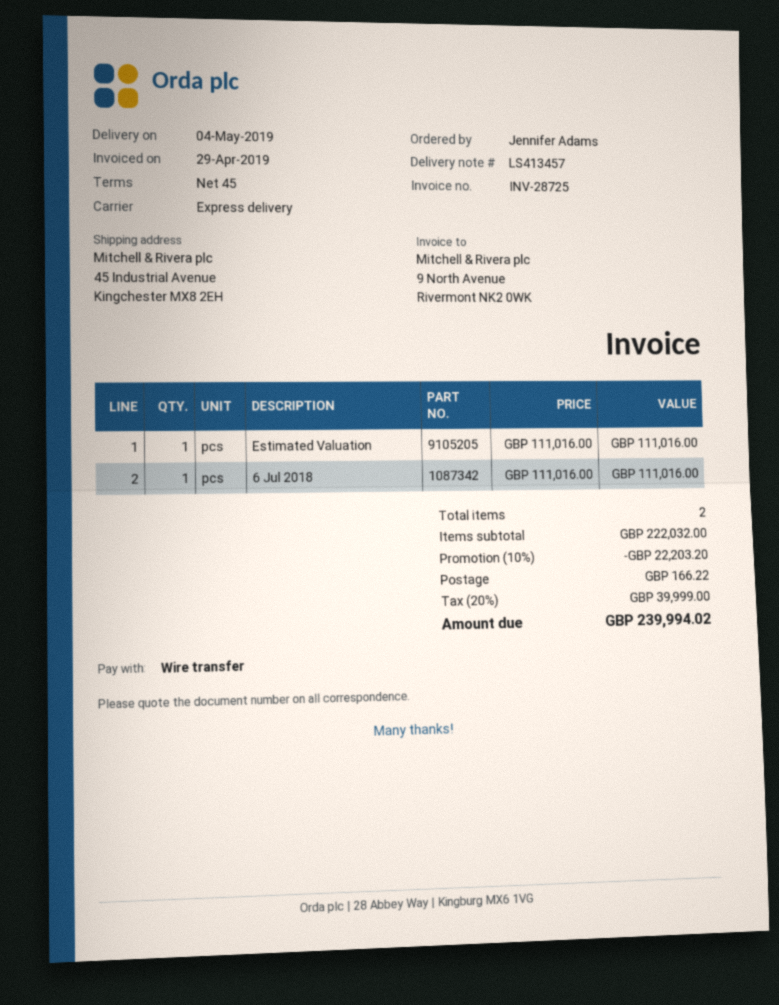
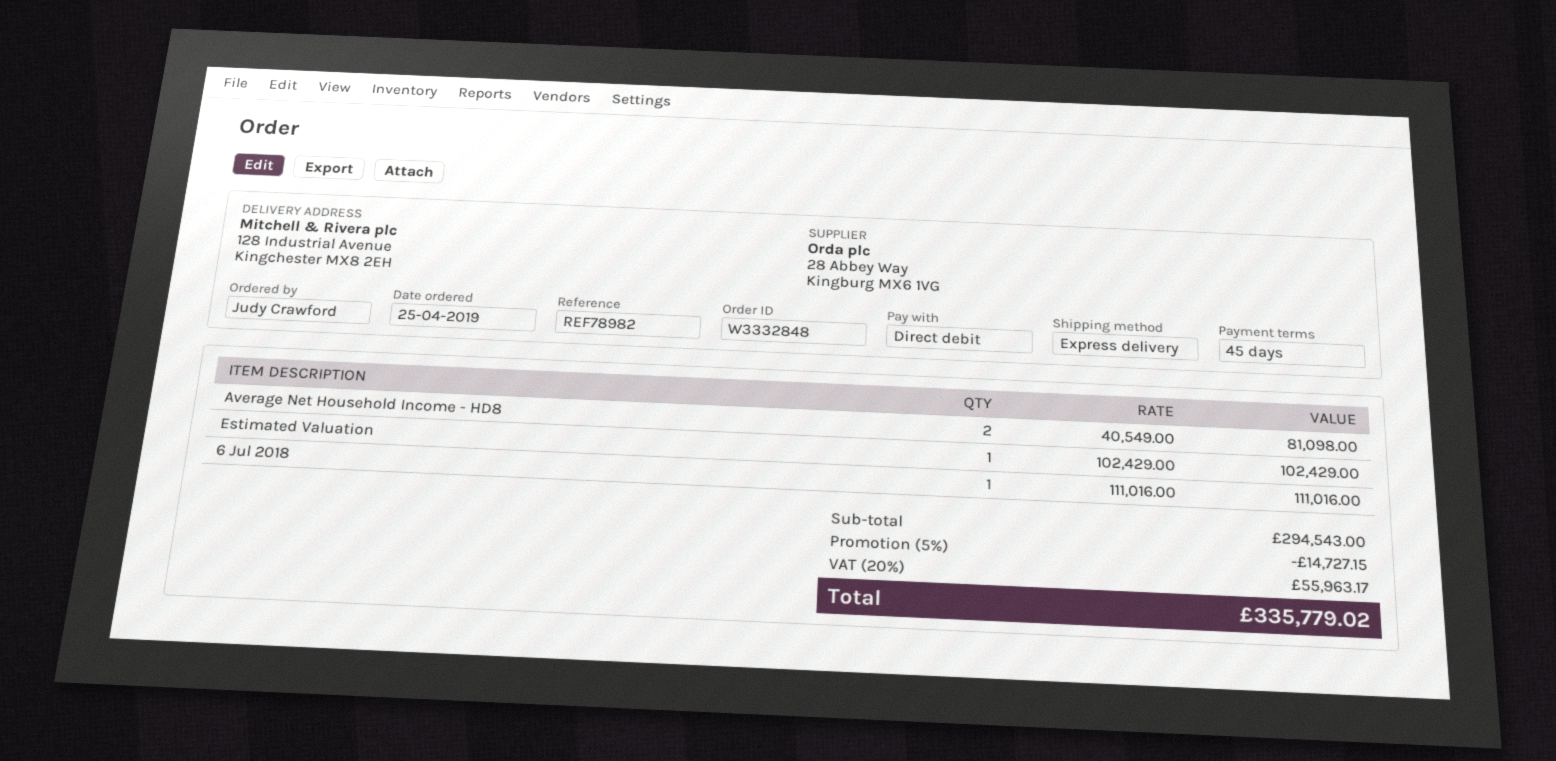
ordered by: Jennifer Adams -> Judy Crawford
payment method: bank transfer -> direct debit
ship to: 45 Industrial Avenue, Kingchester MX8 2EH -> 128 Industrial Avenue, Kingchester MX8 2EH
Estimated Valuation: 1 x 111016.00 = 111016.00 -> 1 x 102429.00 = 102429.00
Average Net Household Income - HD8: none -> 2 x 40549.00 = 81098.00
subtotal: 222032.00 -> 294543.00
discount: 10% = 22203.20 -> 5% = 14727.15
shipping: 166.22 -> none
tax: 20% = 39999.00 -> 20% = 55963.17
total: 239994.02 -> 335779.02

